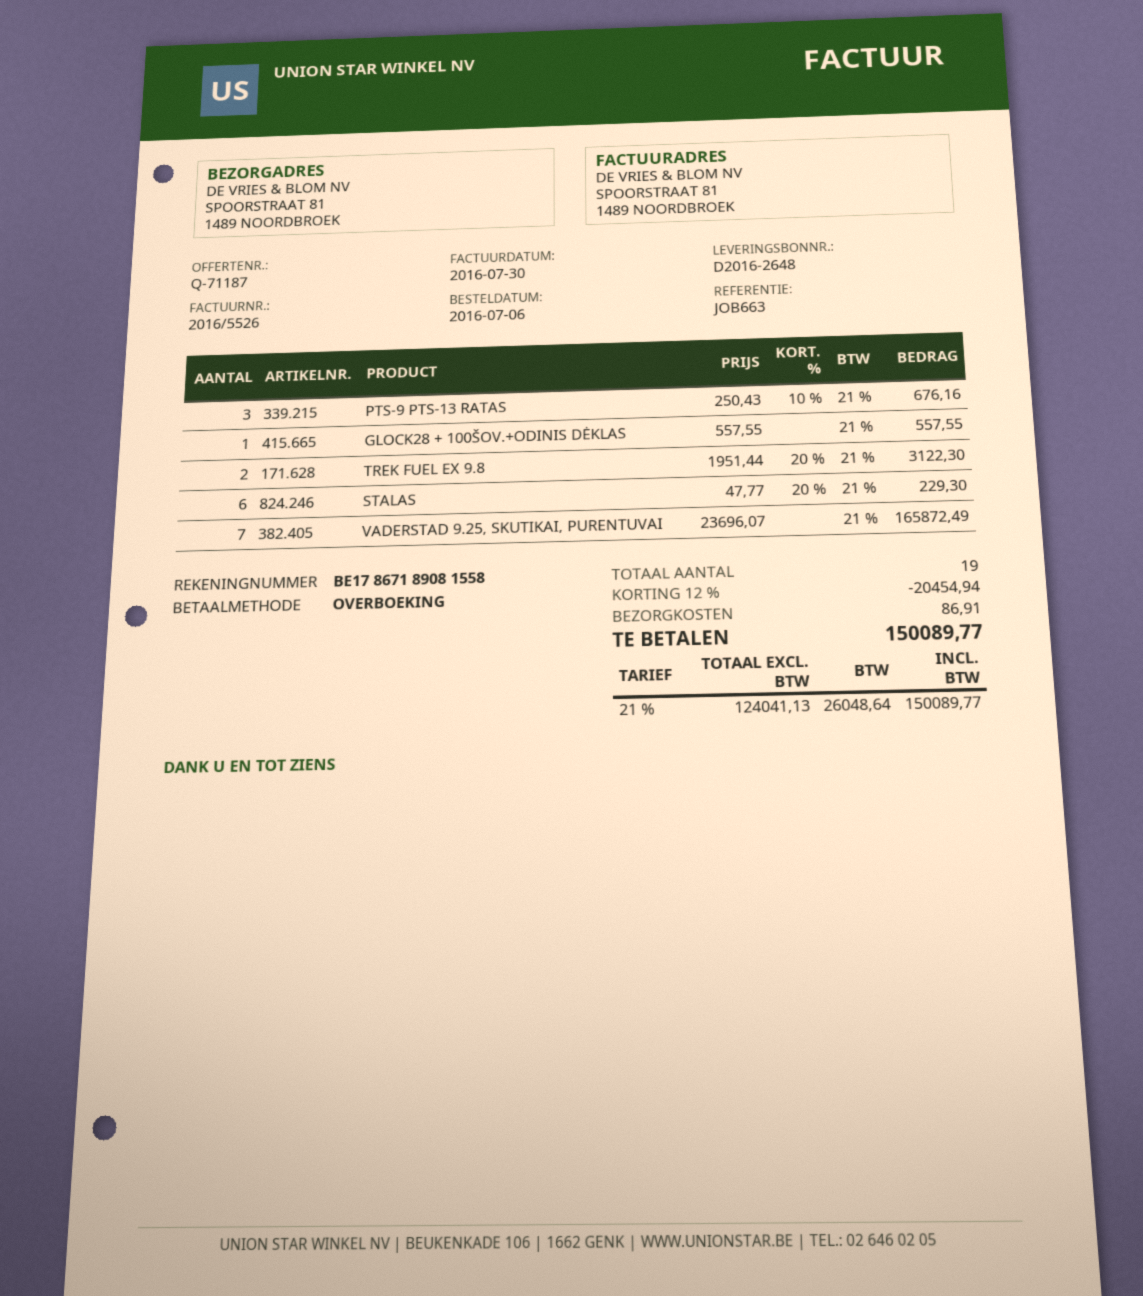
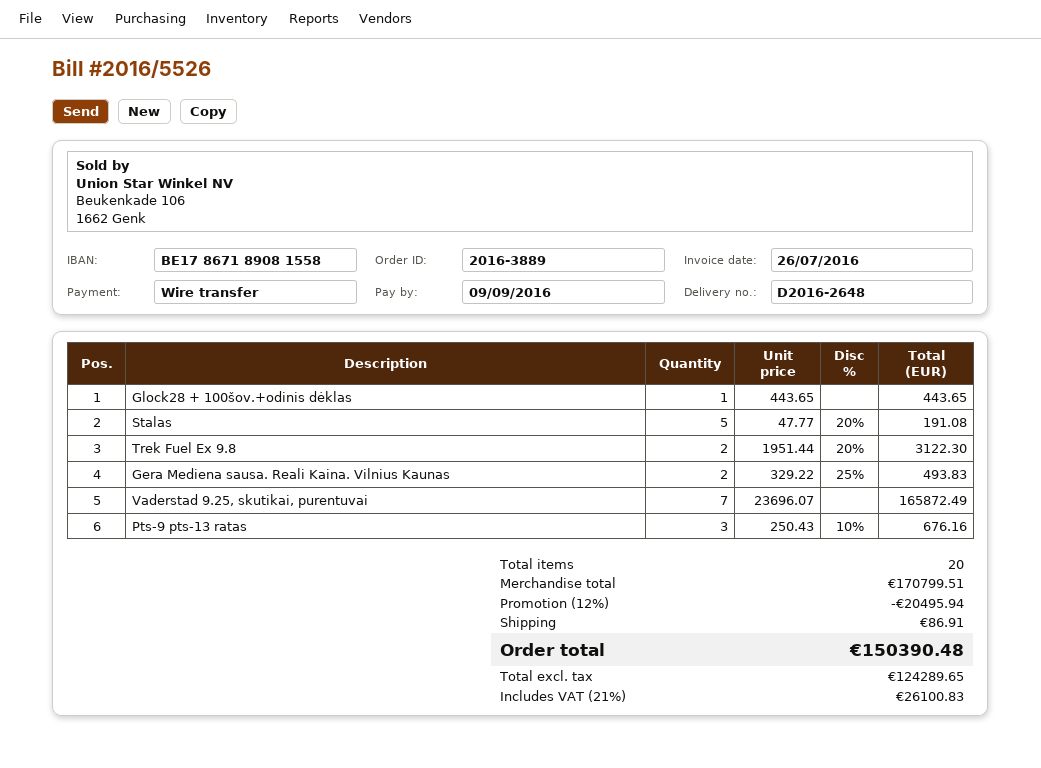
invoice date: 2016-07-30 -> 2016-07-26
GLOCK28 + 100ŠOV.+ODINIS DĖKLAS: 1 x 557.55 = 557.55 -> 1 x 443.65 = 443.65
STALAS: 6 x 47.77 - 20% = 229.30 -> 5 x 47.77 - 20% = 191.08
Gera Mediena sausa. Reali Kaina. Vilnius Kaunas: none -> 2 x 329.22 - 25% = 493.83
total quantity: 19 -> 20
discount: 12% = 20454.94 -> 12% = 20495.94
net: 124041.13 -> 124289.65
tax: 21% = 26048.64 -> 21% = 26100.83
total: 150089.77 -> 150390.48

